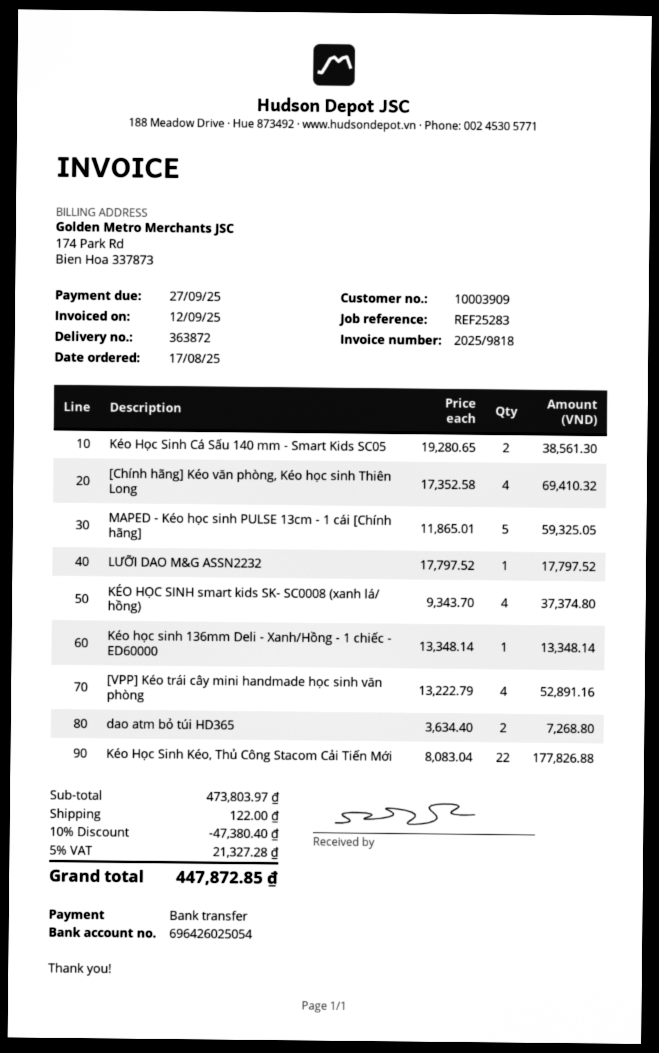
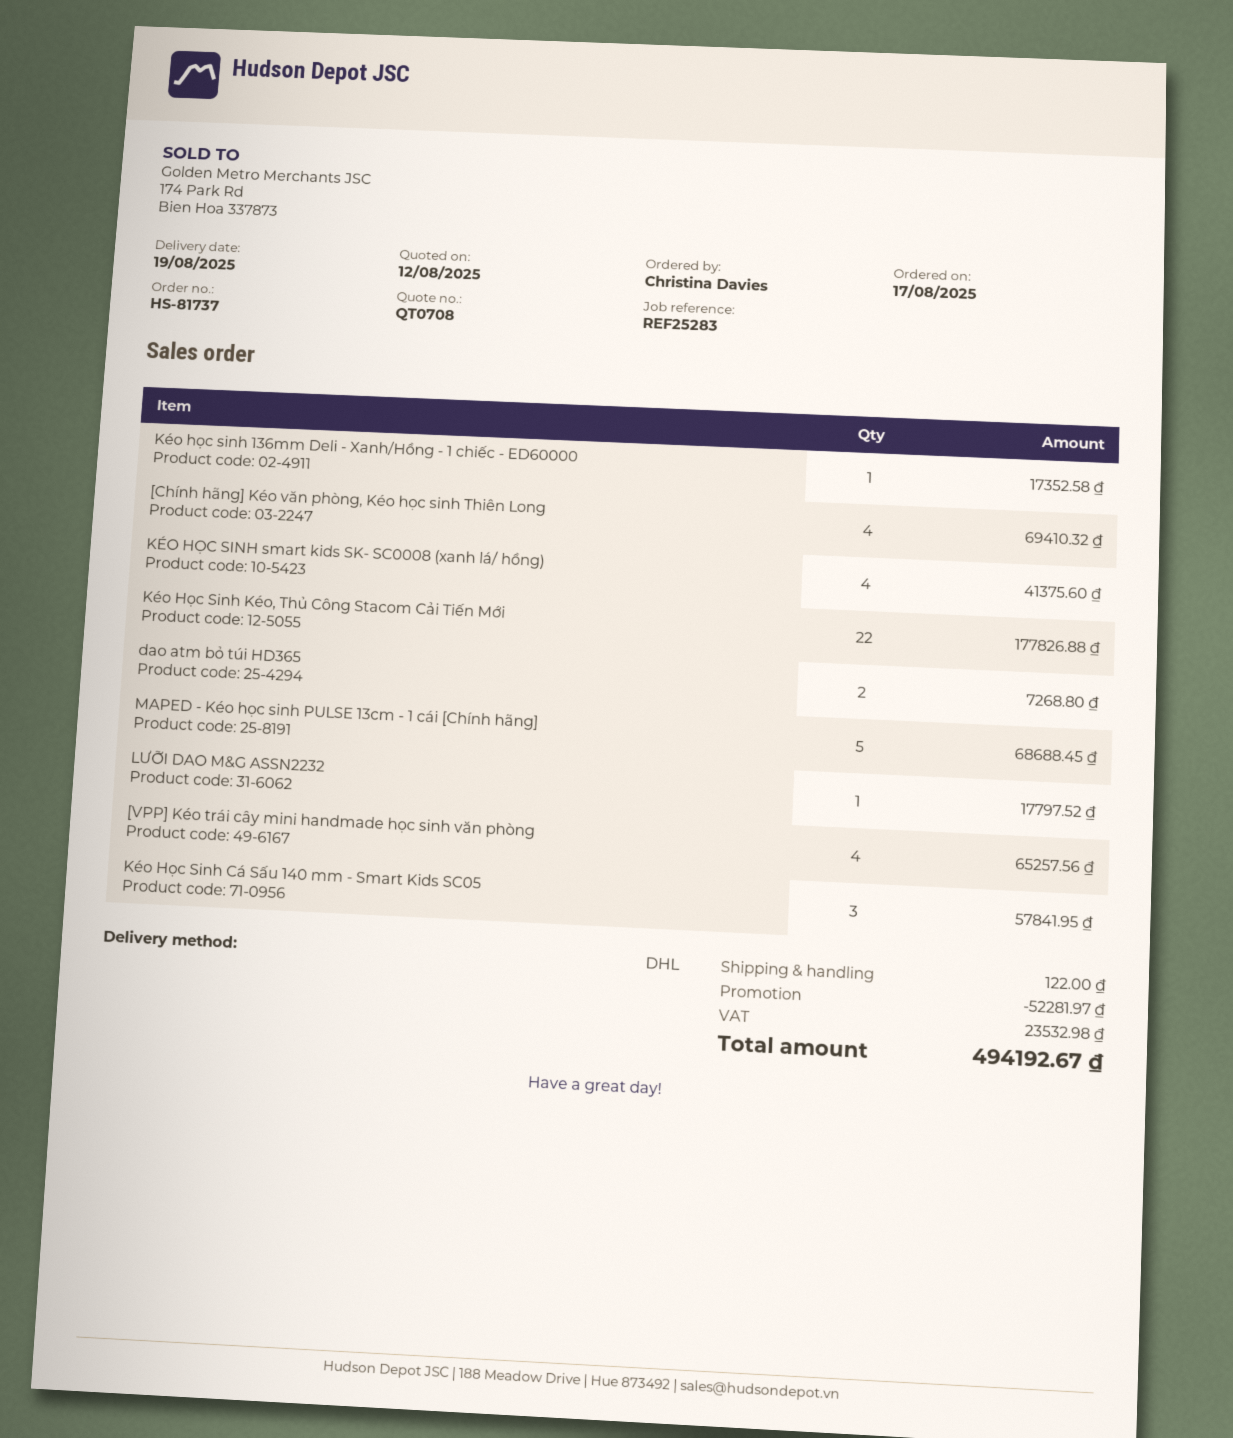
Kéo Học Sinh Cá Sấu 140 mm - Smart Kids SC05: 2 for 38561.30 -> 3 for 57841.95
MAPED - Kéo học sinh PULSE 13cm - 1 cái [Chính hãng]: 5 for 59325.05 -> 5 for 68688.45
KÉO HỌC SINH smart kids SK- SC0008 (xanh lá/ hồng): 4 for 37374.80 -> 4 for 41375.60
Kéo học sinh 136mm Deli - Xanh/Hồng - 1 chiếc - ED60000: 1 for 13348.14 -> 1 for 17352.58
[VPP] Kéo trái cây mini handmade học sinh văn phòng: 4 for 52891.16 -> 4 for 65257.56
discount: 47380.40 -> 52281.97
tax: 21327.28 -> 23532.98
total: 447872.85 -> 494192.67

